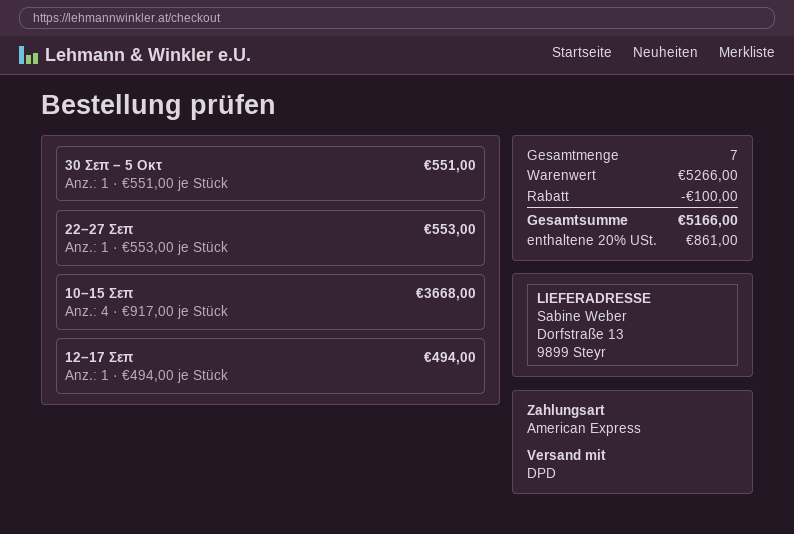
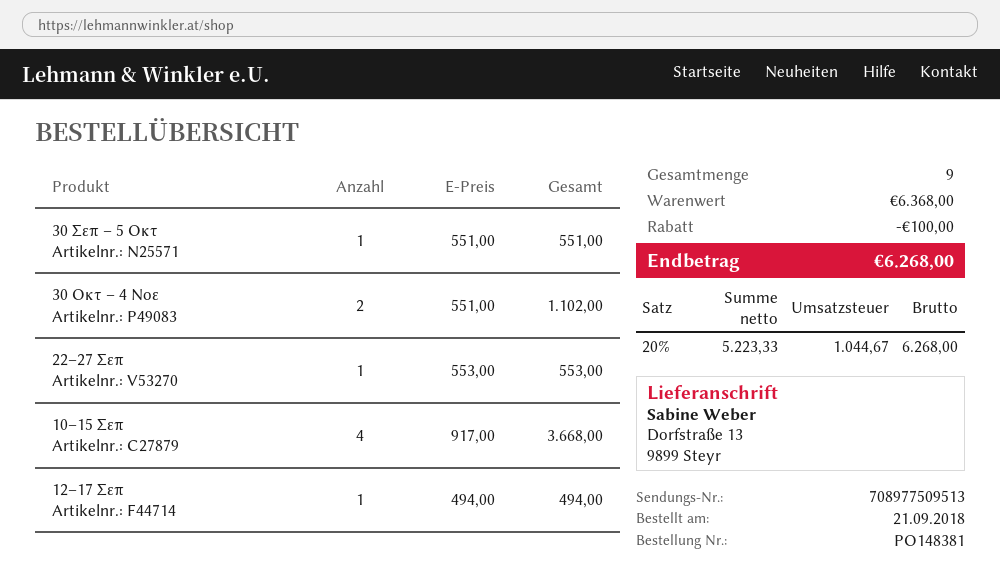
30 Οκτ – 4 Νοε: none -> 2 x 551.00 = 1102.00
total quantity: 7 -> 9
subtotal: 5266.00 -> 6368.00
tax: 20% = 861.00 -> 20% = 1044.67
total: 5166.00 -> 6268.00

